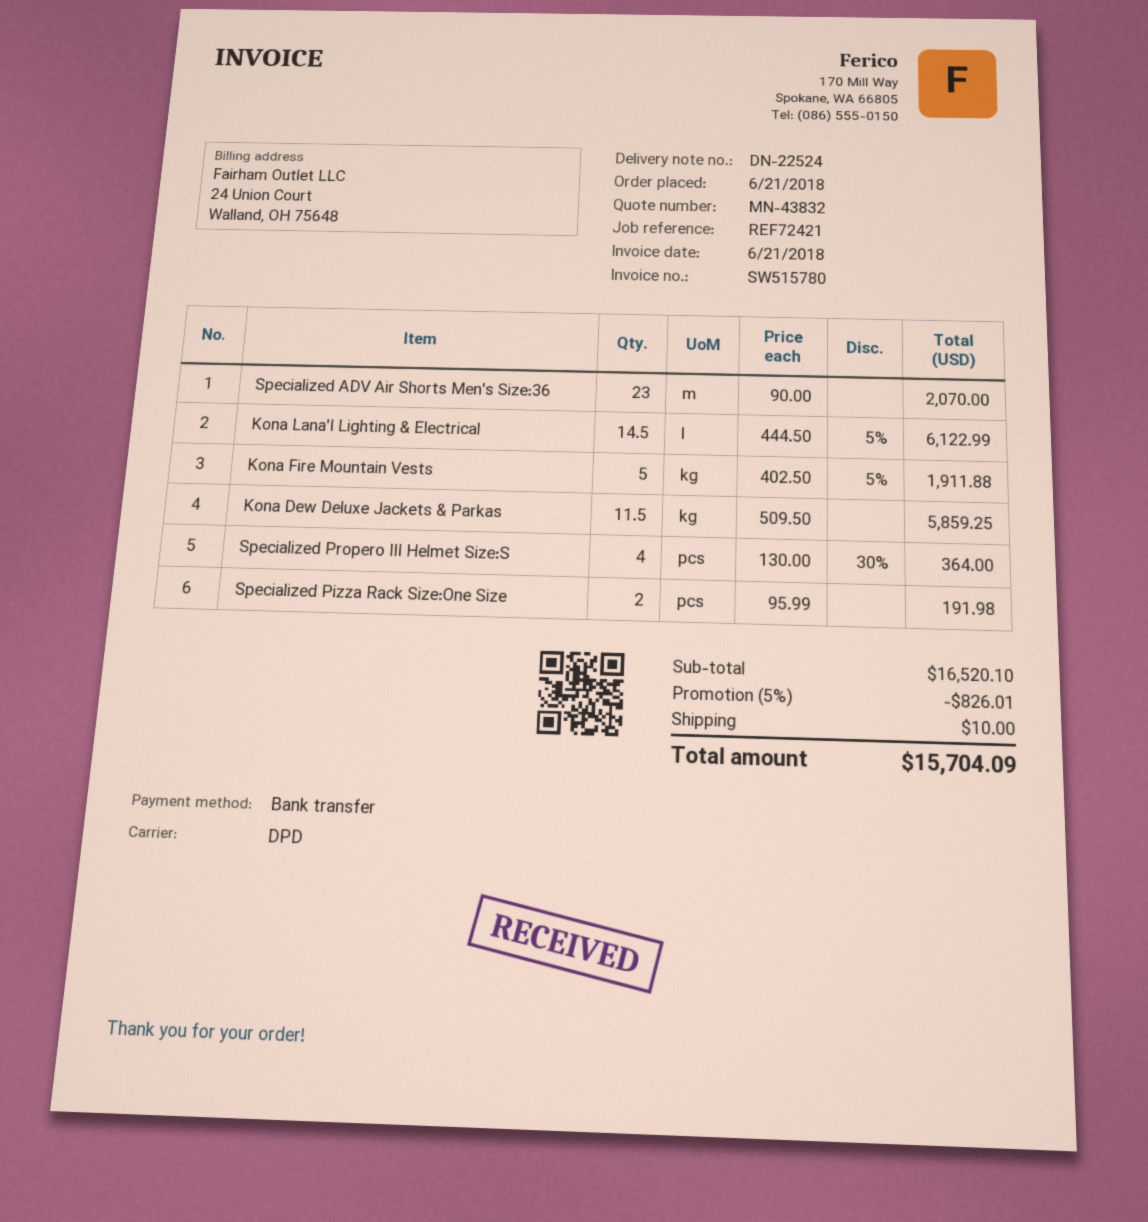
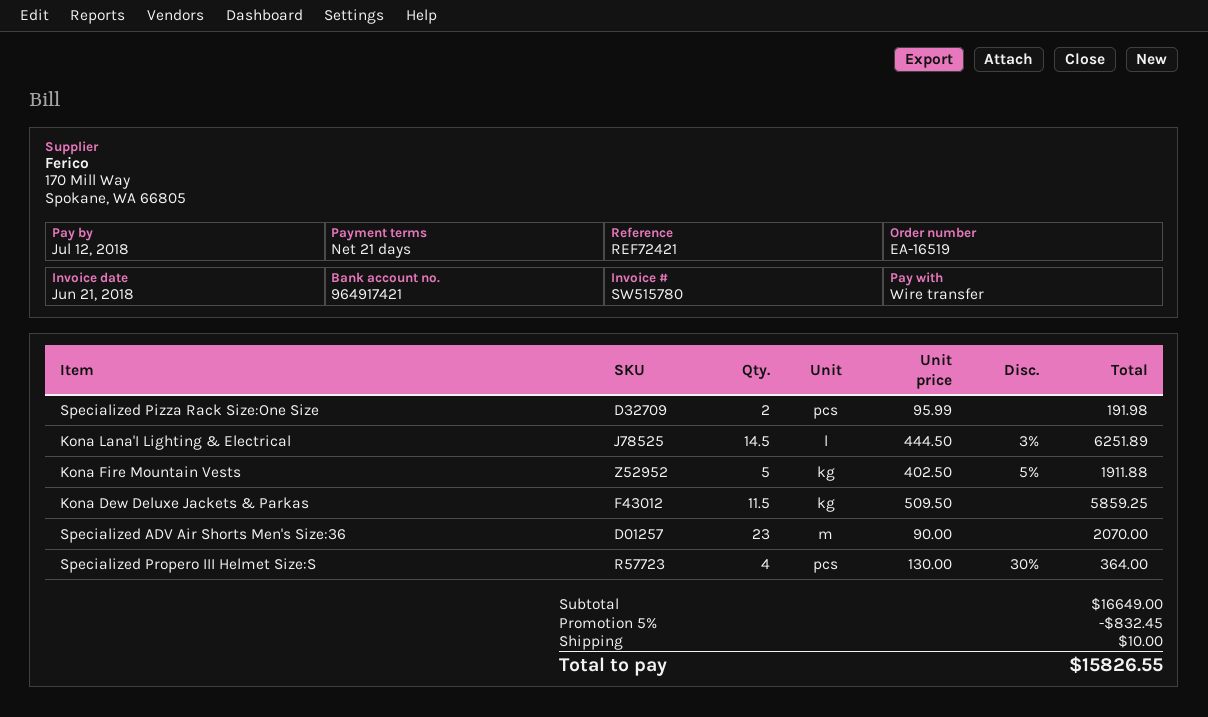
Kona Lana'I Lighting & Electrical: 14.5 x 444.50 - 5% = 6122.99 -> 14.5 x 444.50 - 3% = 6251.89
subtotal: 16520.10 -> 16649.00
discount: 5% = 826.01 -> 5% = 832.45
total: 15704.09 -> 15826.55

